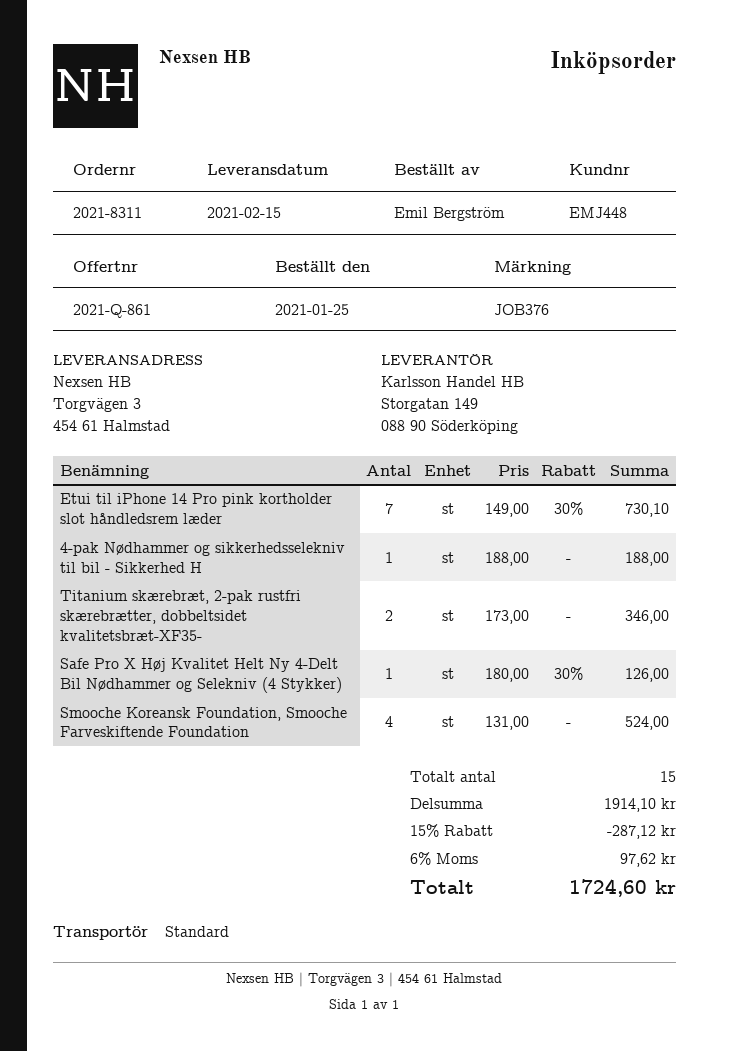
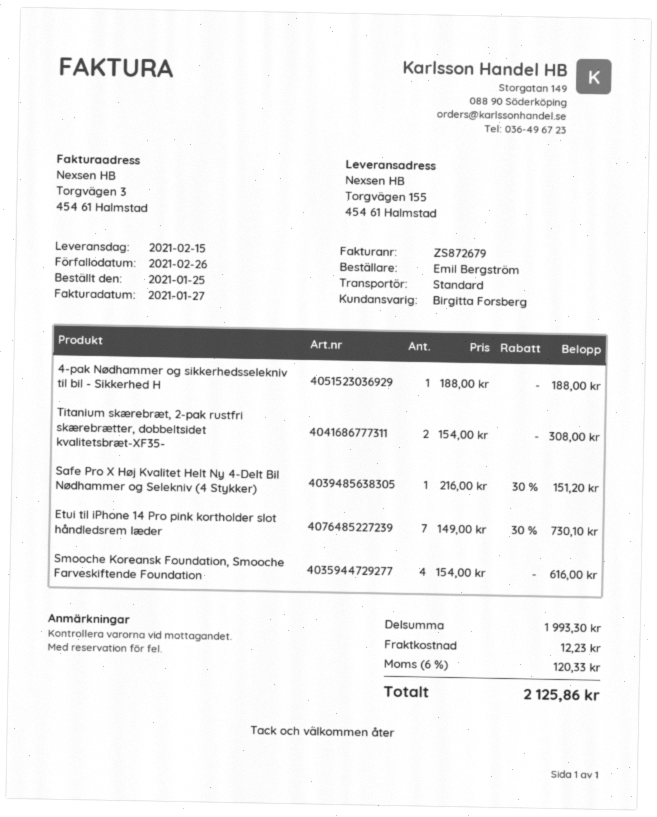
ship to: Torgvägen 3, 454 61 Halmstad -> Torgvägen 155, 454 61 Halmstad
Titanium skærebræt, 2-pak rustfri skærebrætter, dobbeltsidet kvalitetsbræt-XF35-: 2 x 173.00 = 346.00 -> 2 x 154.00 = 308.00
Safe Pro X Høj Kvalitet Helt Ny 4-Delt Bil Nødhammer og Selekniv (4 Stykker): 1 x 180.00 - 30% = 126.00 -> 1 x 216.00 - 30% = 151.20
Smooche Koreansk Foundation, Smooche Farveskiftende Foundation: 4 x 131.00 = 524.00 -> 4 x 154.00 = 616.00
subtotal: 1914.10 -> 1993.30
discount: 15% = 287.12 -> none
shipping: none -> 12.23
tax: 6% = 97.62 -> 6% = 120.33
total: 1724.60 -> 2125.86

